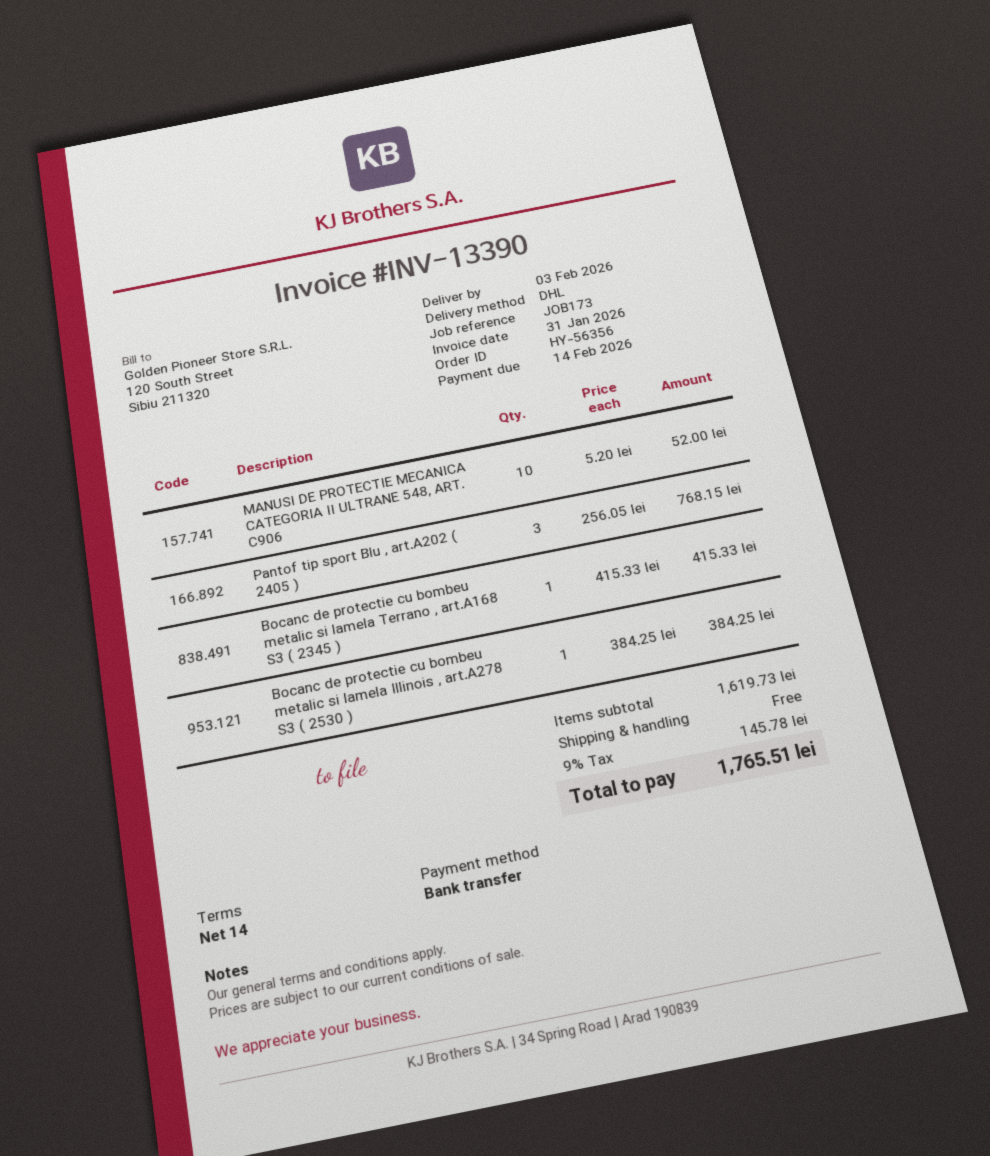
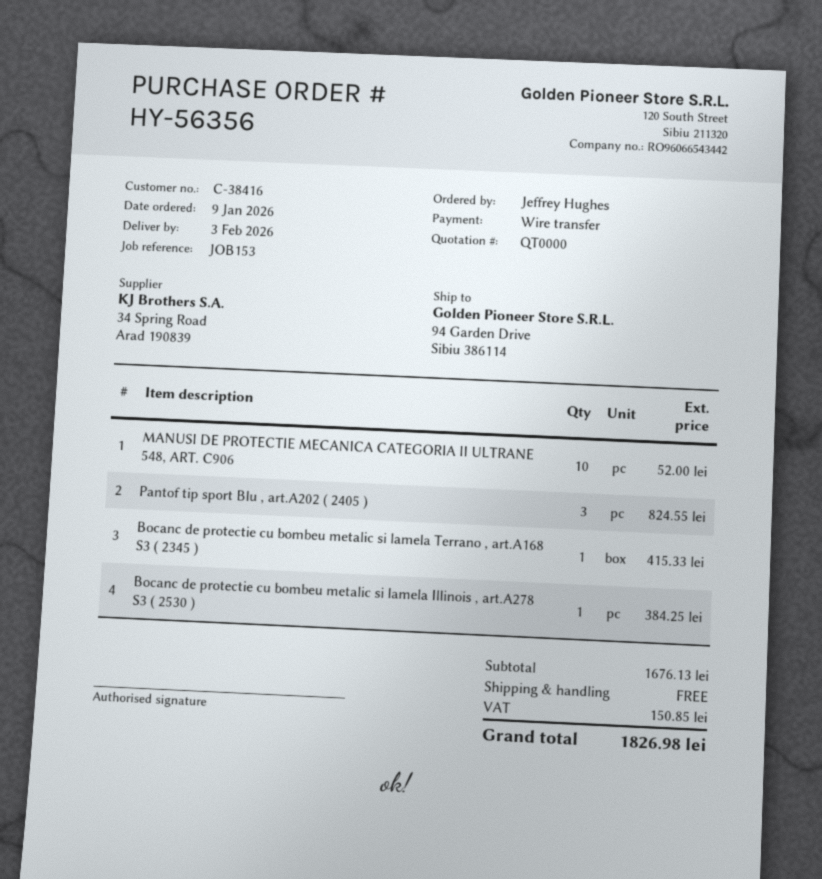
reference: JOB173 -> JOB153
Pantof tip sport Blu , art.A202 ( 2405 ): 3 for 768.15 -> 3 for 824.55
subtotal: 1619.73 -> 1676.13
tax: 145.78 -> 150.85
total: 1765.51 -> 1826.98

